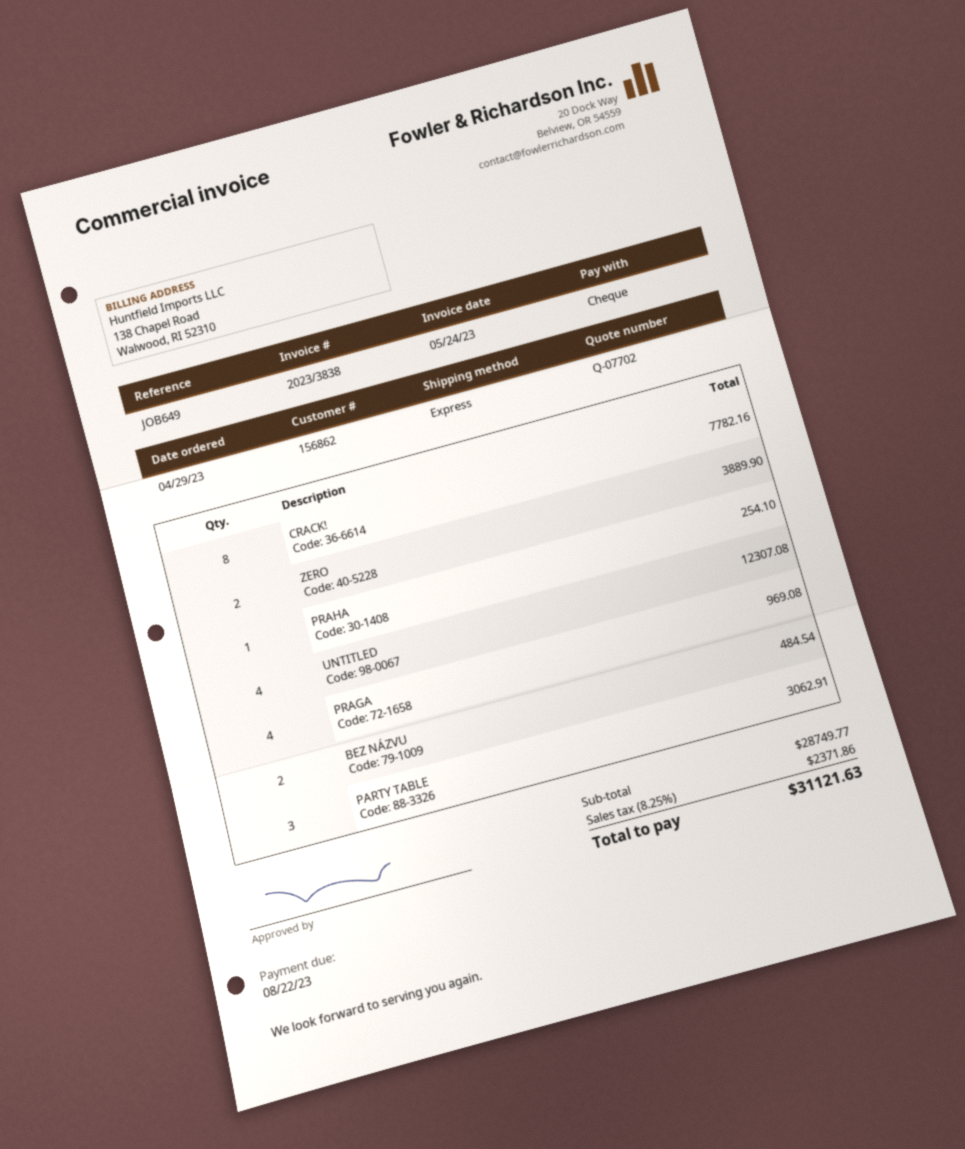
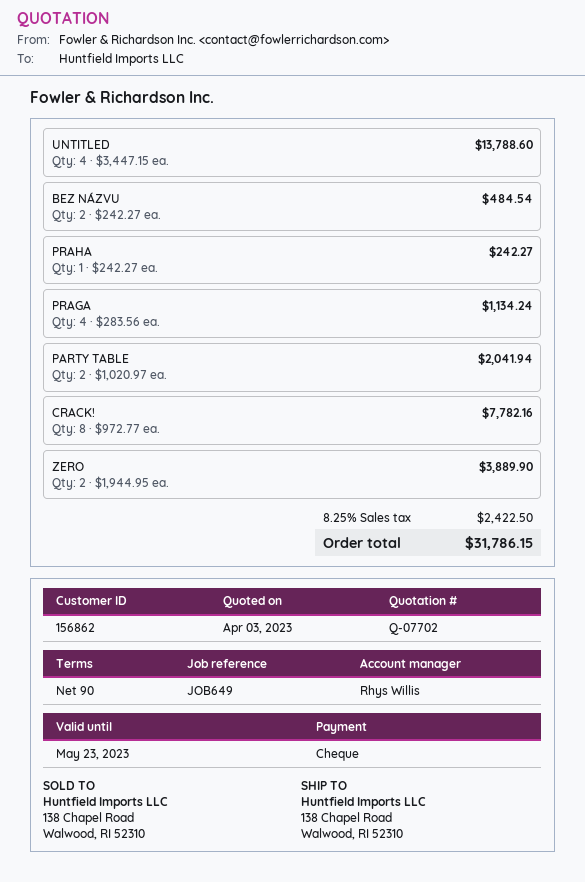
PRAHA: 1 for 254.10 -> 1 for 242.27
UNTITLED: 4 for 12307.08 -> 4 for 13788.60
PRAGA: 4 for 969.08 -> 4 for 1134.24
PARTY TABLE: 3 for 3062.91 -> 2 for 2041.94
tax: 8.25% = 2371.86 -> 8.25% = 2422.50
total: 31121.63 -> 31786.15

